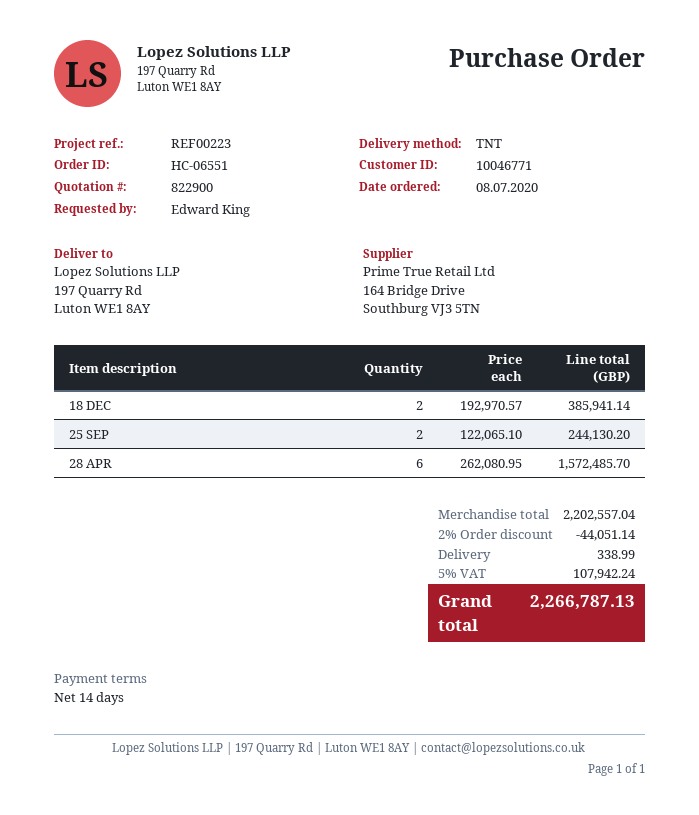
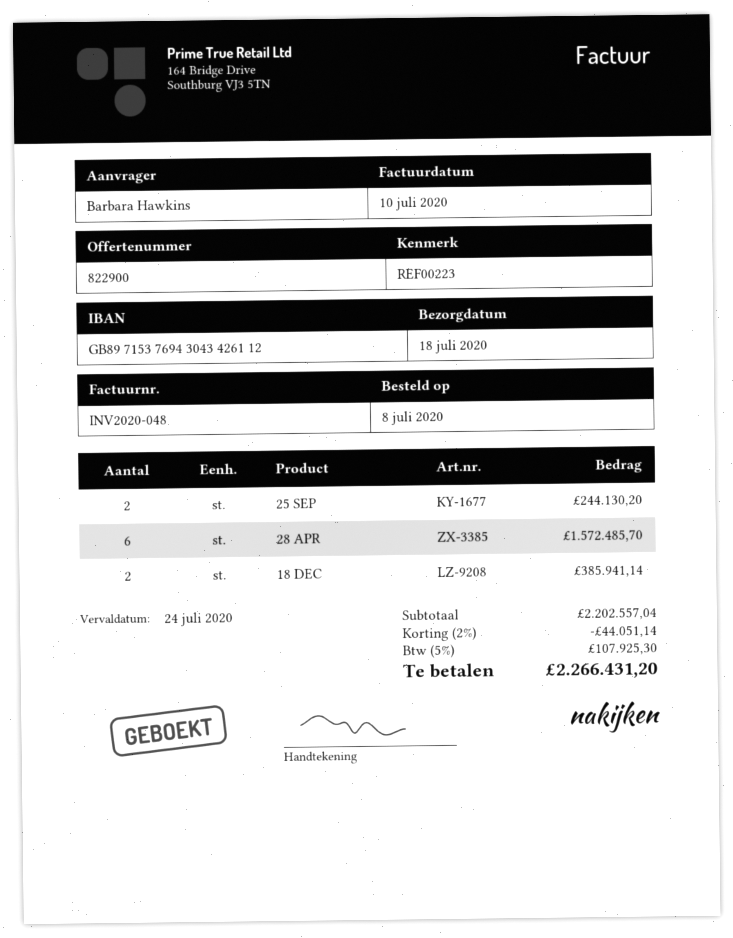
ordered by: Edward King -> Barbara Hawkins
shipping: 338.99 -> none
tax: 5% = 107942.24 -> 5% = 107925.30
total: 2266787.13 -> 2266431.20

